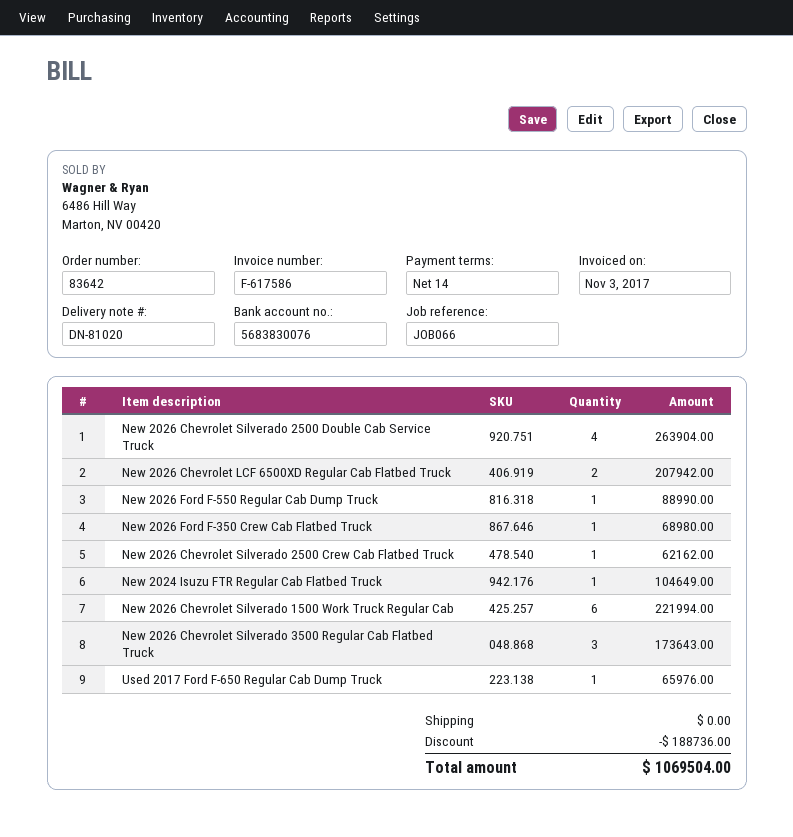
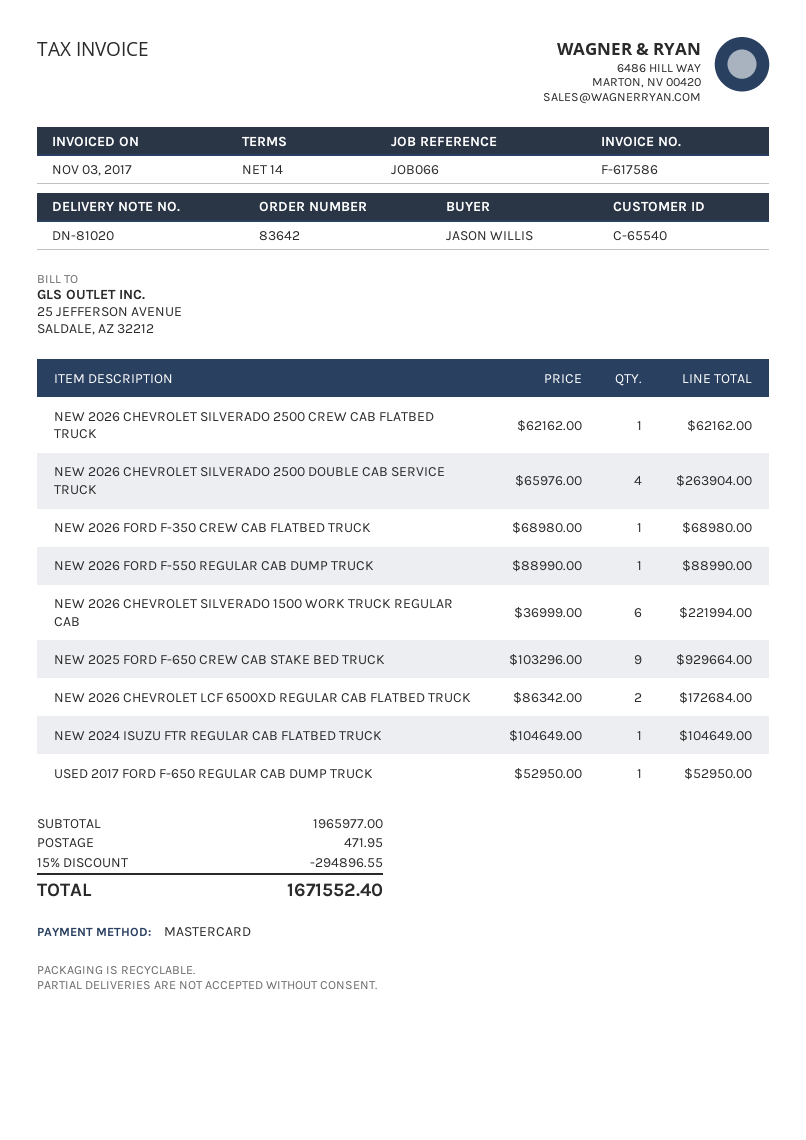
New 2026 Chevrolet LCF 6500XD Regular Cab Flatbed Truck: 2 for 207942.00 -> 2 for 172684.00
New 2026 Chevrolet Silverado 3500 Regular Cab Flatbed Truck: 3 for 173643.00 -> none
Used 2017 Ford F-650 Regular Cab Dump Truck: 1 for 65976.00 -> 1 for 52950.00
NEW 2025 FORD F-650 CREW CAB STAKE BED TRUCK: none -> 9 for 929664.00
discount: 188736.00 -> 294896.55
shipping: 0.00 -> 471.95
total: 1069504.00 -> 1671552.40

